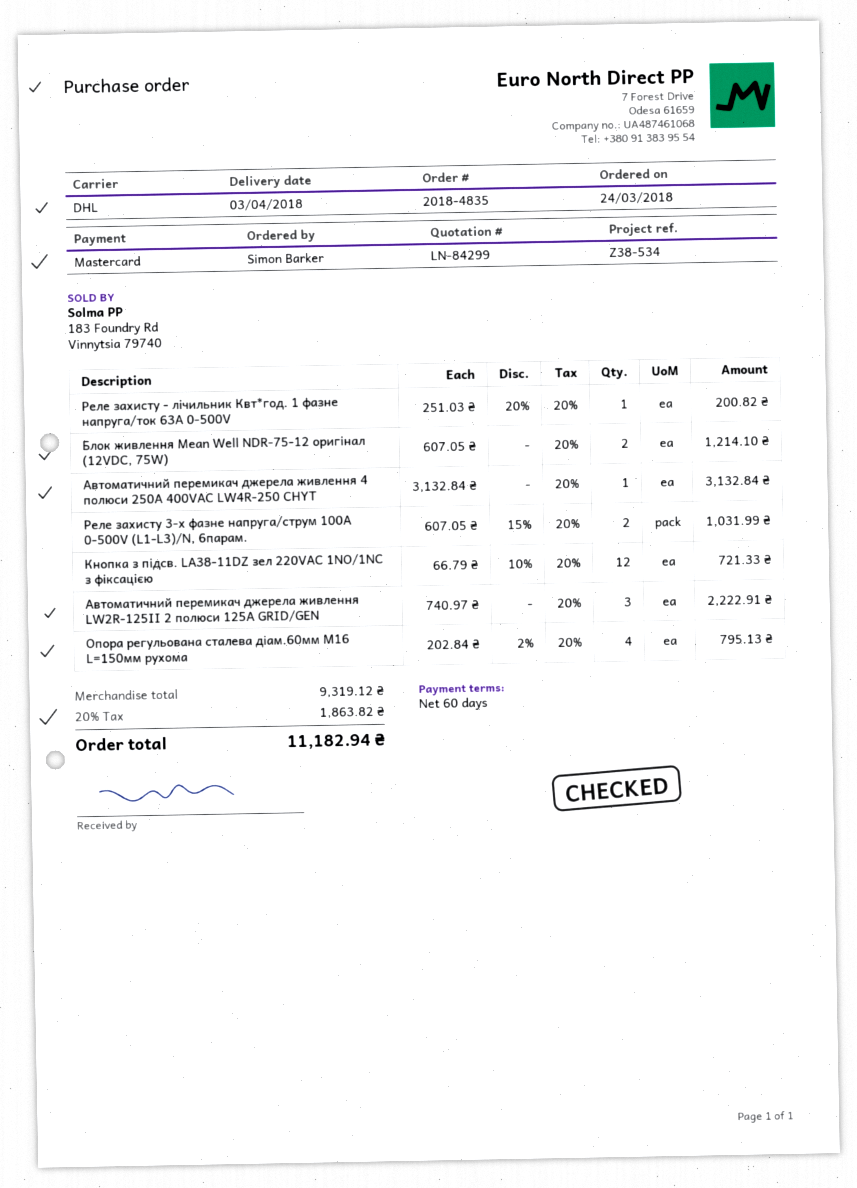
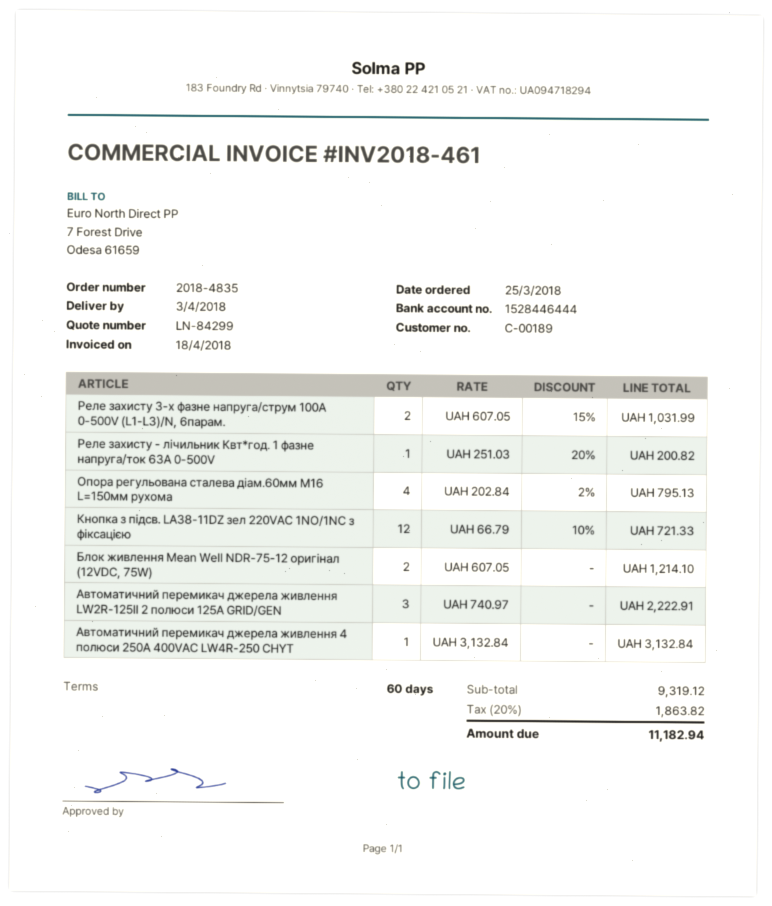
order date: 2018-03-24 -> 2018-03-25

